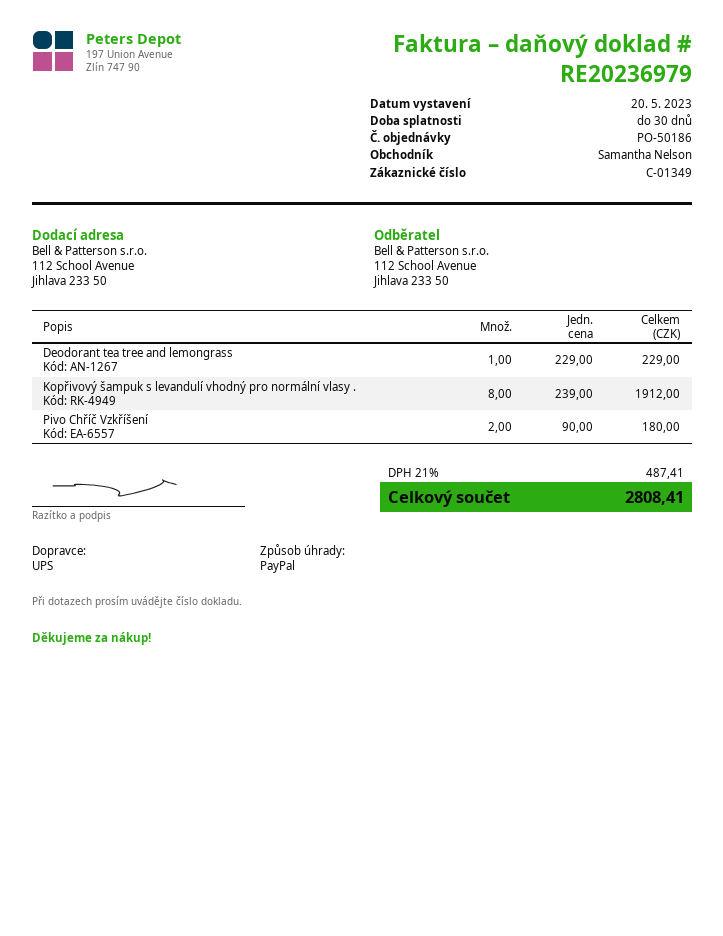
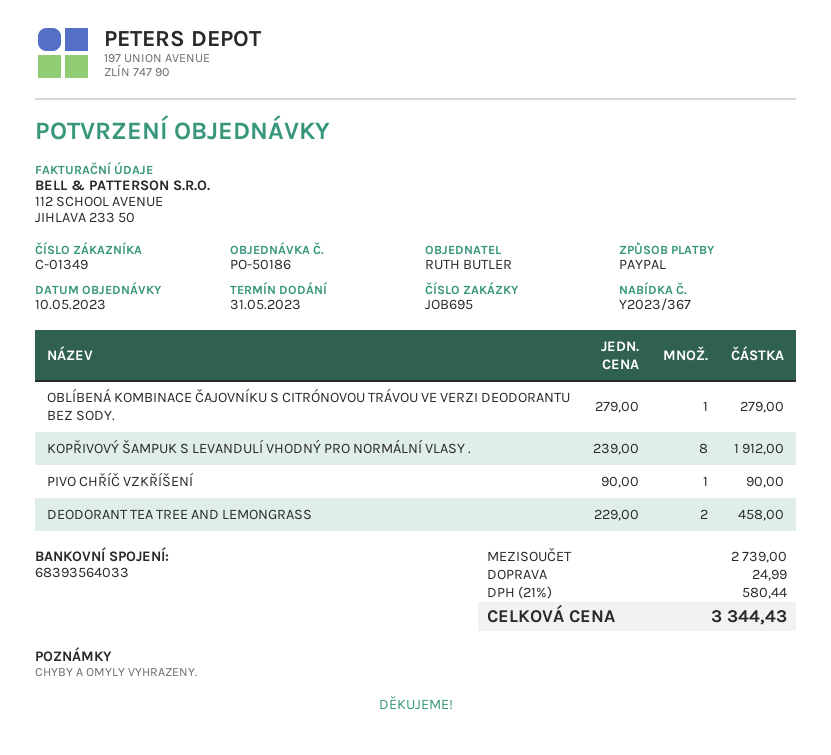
Deodorant tea tree and lemongrass: 1 x 229.00 = 229.00 -> 2 x 229.00 = 458.00
Pivo Chříč Vzkříšení: 2 x 90.00 = 180.00 -> 1 x 90.00 = 90.00
OBLÍBENÁ KOMBINACE ČAJOVNÍKU S CITRÓNOVOU TRÁVOU VE VERZI DEODORANTU BEZ SODY.: none -> 1 x 279.00 = 279.00
shipping: none -> 24.99
tax: 21% = 487.41 -> 21% = 580.44
total: 2808.41 -> 3344.43

